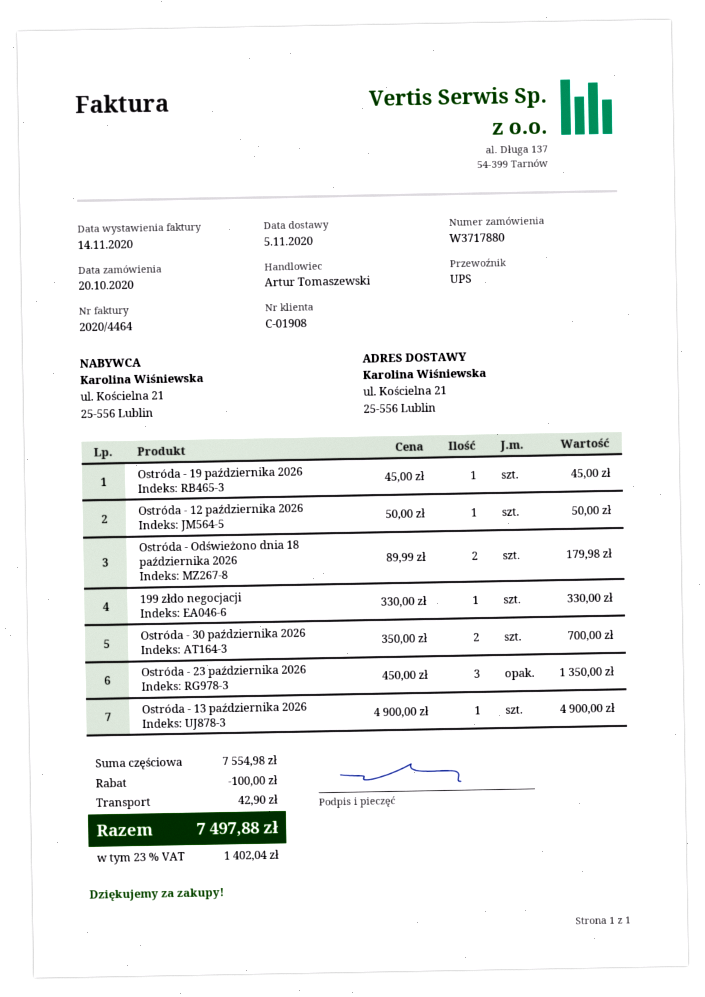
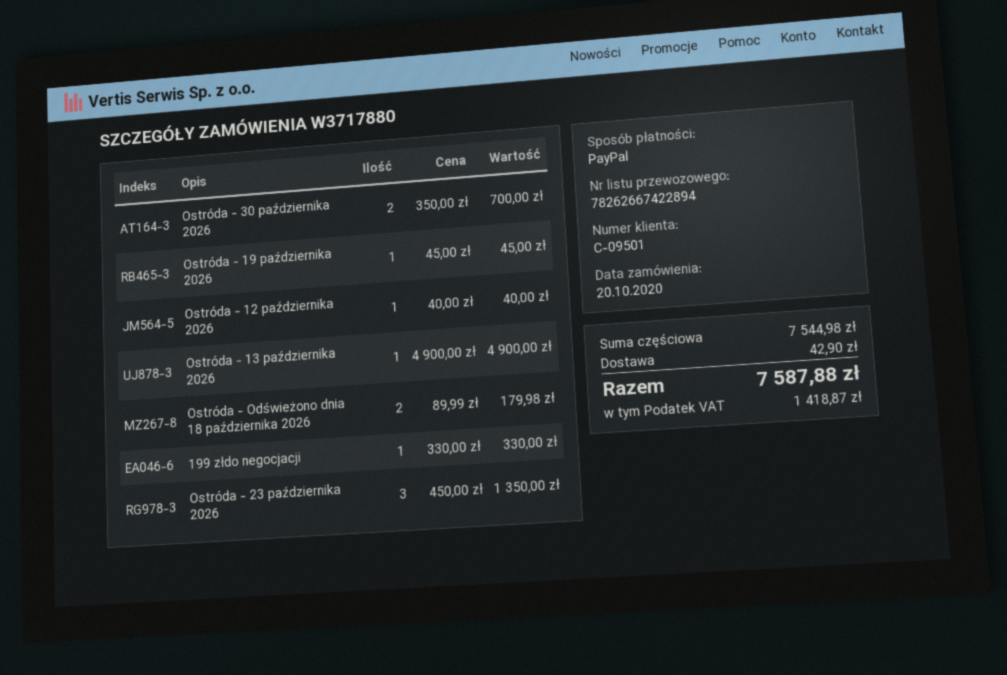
customer number: C-01908 -> C-09501
Ostróda - 12 października 2026: 1 x 50.00 = 50.00 -> 1 x 40.00 = 40.00
subtotal: 7554.98 -> 7544.98
discount: 100.00 -> none
tax: 1402.04 -> 1418.87
total: 7497.88 -> 7587.88

